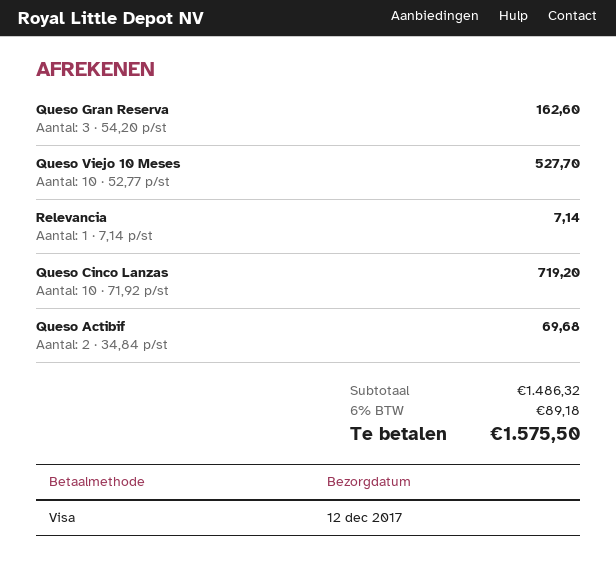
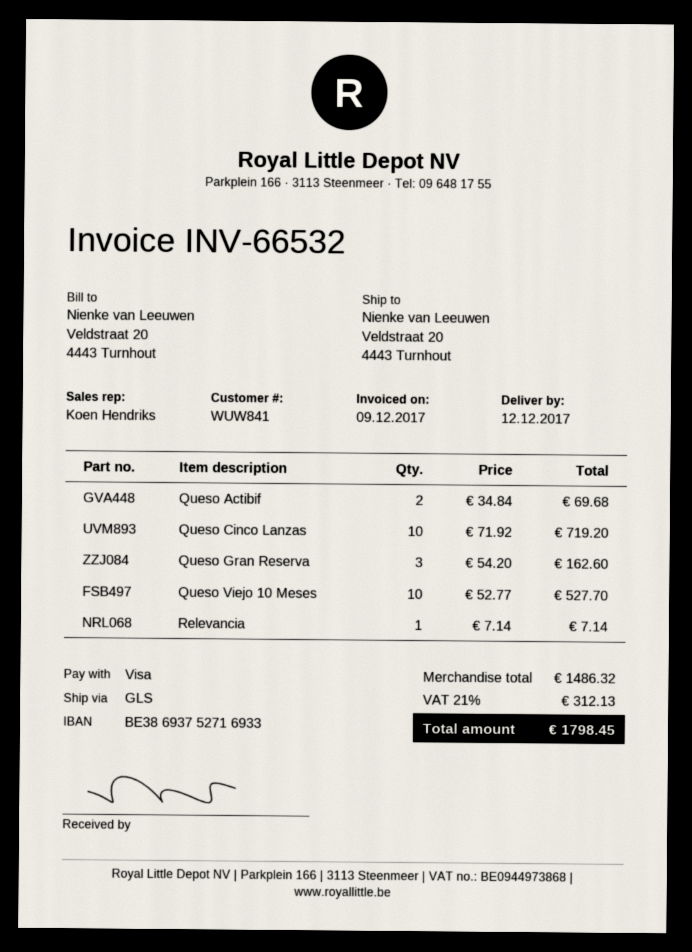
tax: 6% = 89.18 -> 21% = 312.13
total: 1575.50 -> 1798.45

